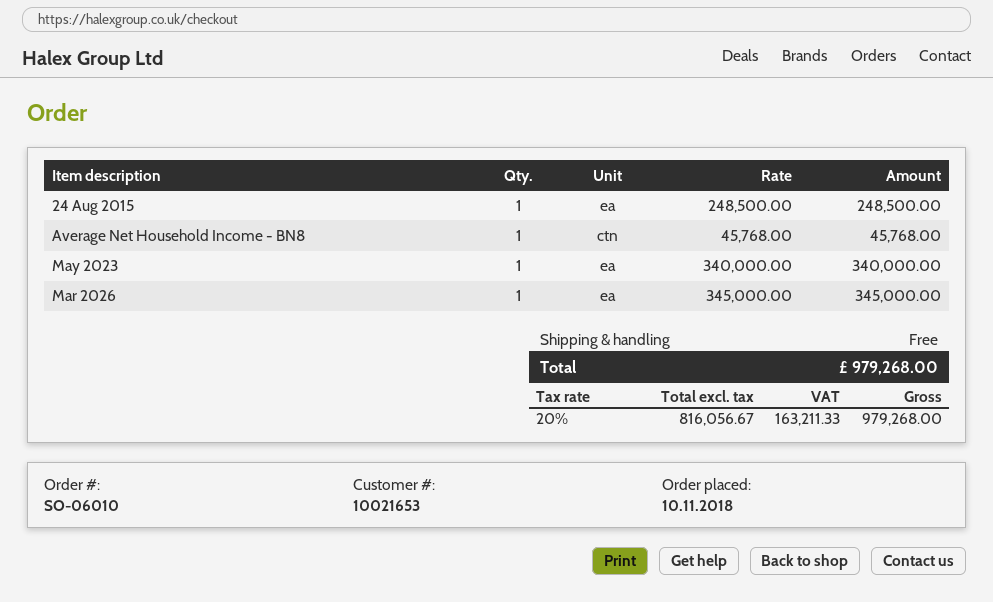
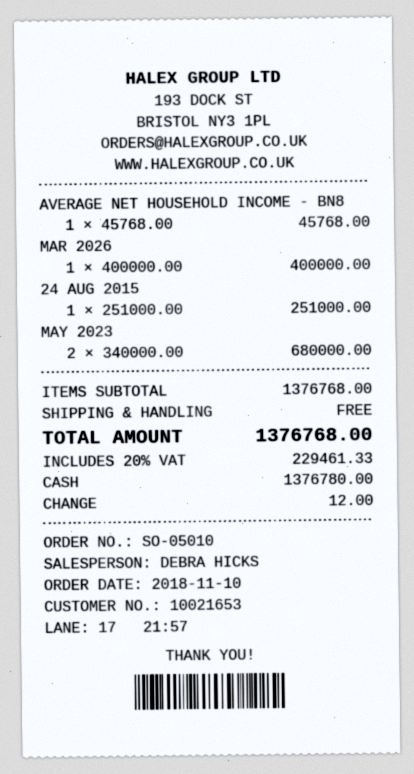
order number: SO-06010 -> SO-05010
24 Aug 2015: 1 x 248500.00 = 248500.00 -> 1 x 251000.00 = 251000.00
May 2023: 1 x 340000.00 = 340000.00 -> 2 x 340000.00 = 680000.00
Mar 2026: 1 x 345000.00 = 345000.00 -> 1 x 400000.00 = 400000.00
tax: 20% = 163211.33 -> 20% = 229461.33
total: 979268.00 -> 1376768.00

